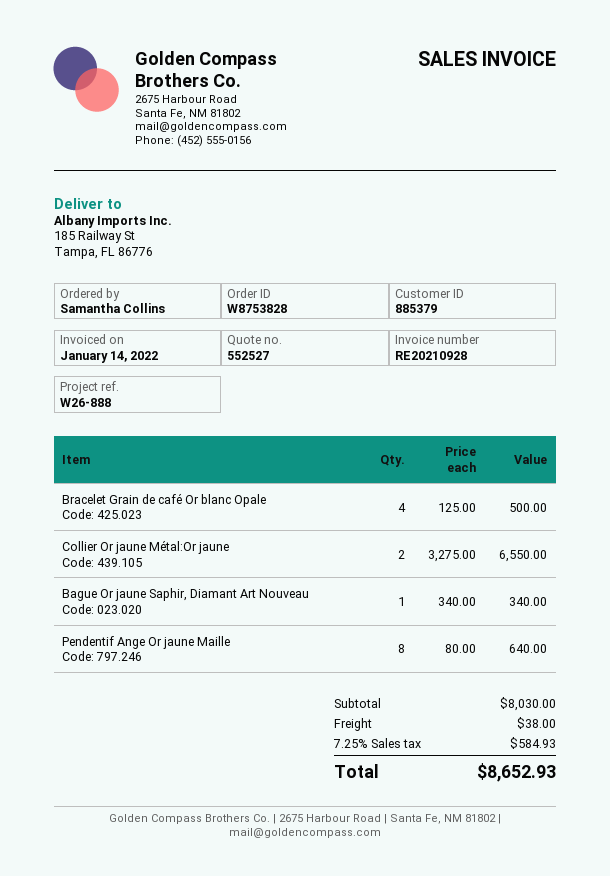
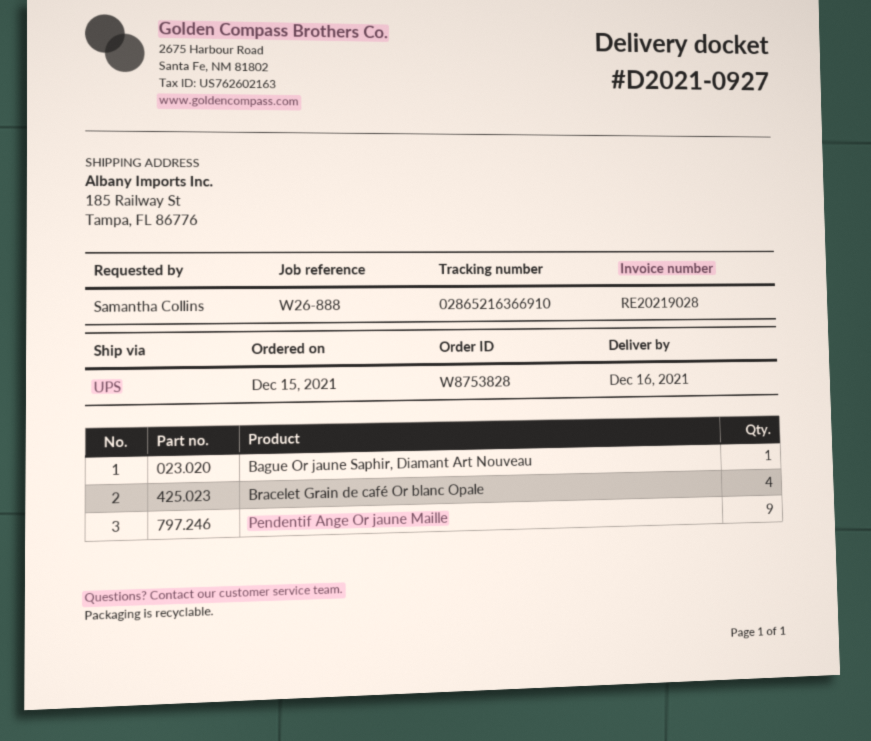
invoice number: RE20210928 -> RE20219028
Collier Or jaune Métal:Or jaune: 2 -> none
Pendentif Ange Or jaune Maille: 8 -> 9

